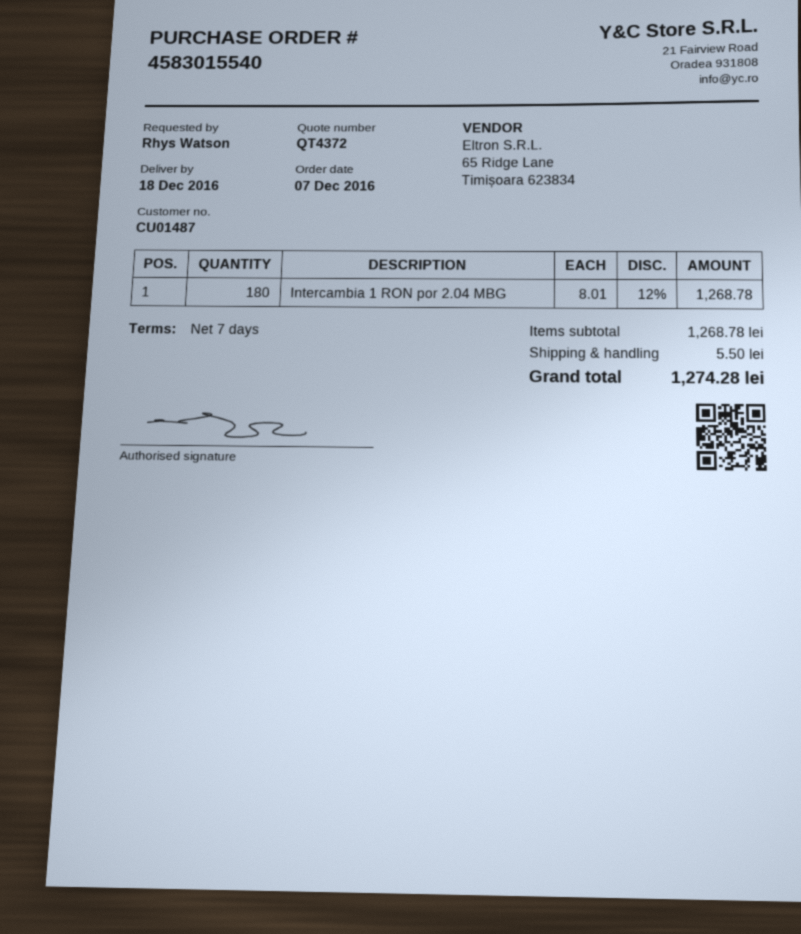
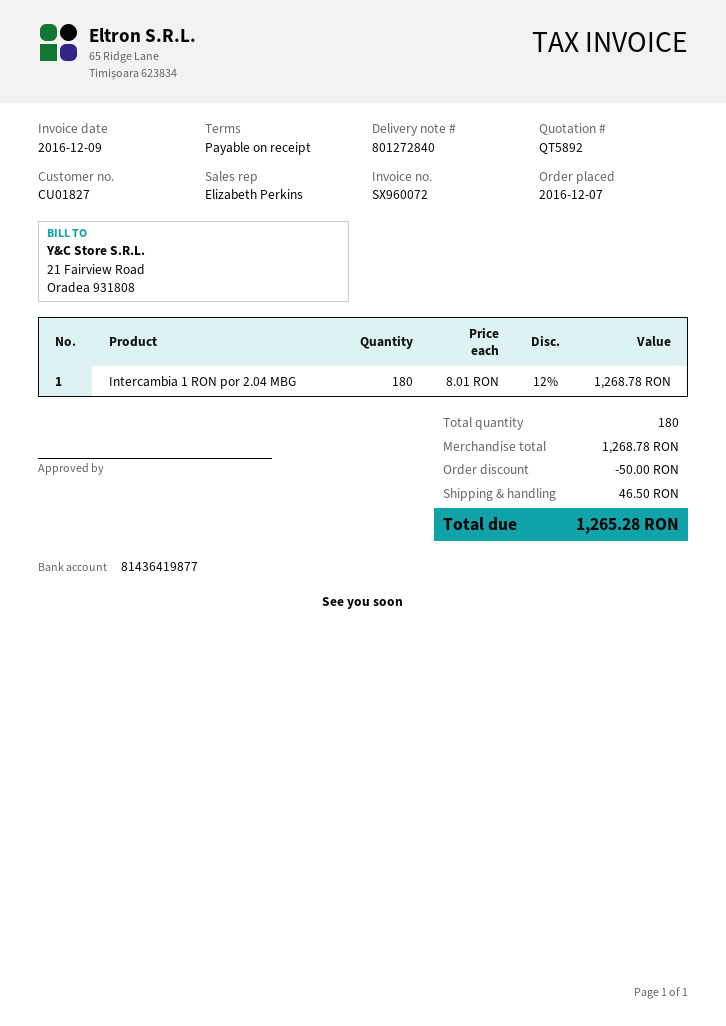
quote number: QT4372 -> QT5892
payment terms: 7 days -> on receipt
customer number: CU01487 -> CU01827
discount: none -> 50.00
shipping: 5.50 -> 46.50
total: 1274.28 -> 1265.28

